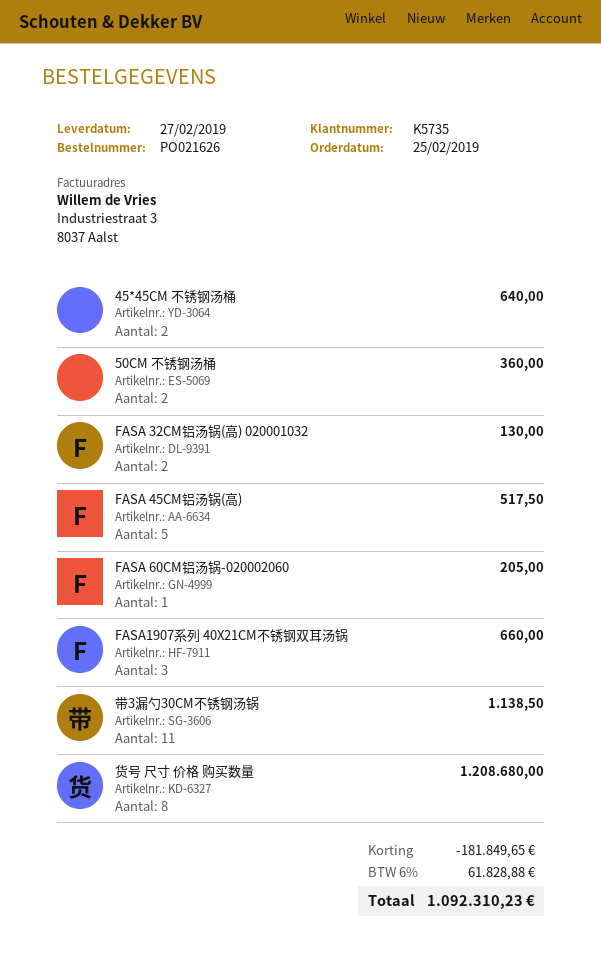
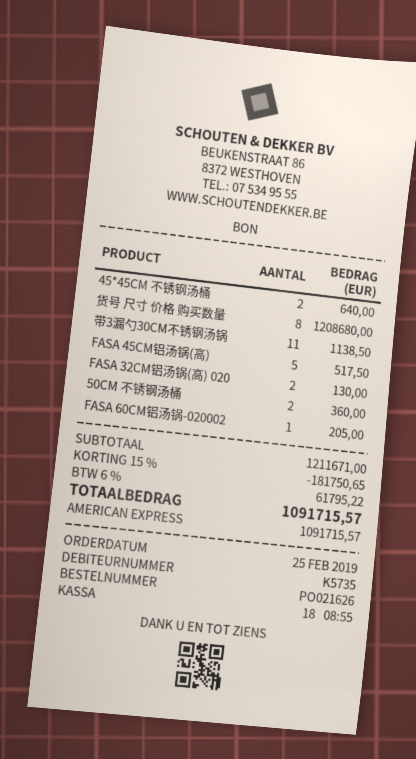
FASA1907系列 40X21CM不锈钢双耳汤锅: 3 for 660.00 -> none
discount: 181849.65 -> 181750.65
tax: 6% = 61828.88 -> 6% = 61795.22
total: 1092310.23 -> 1091715.57

